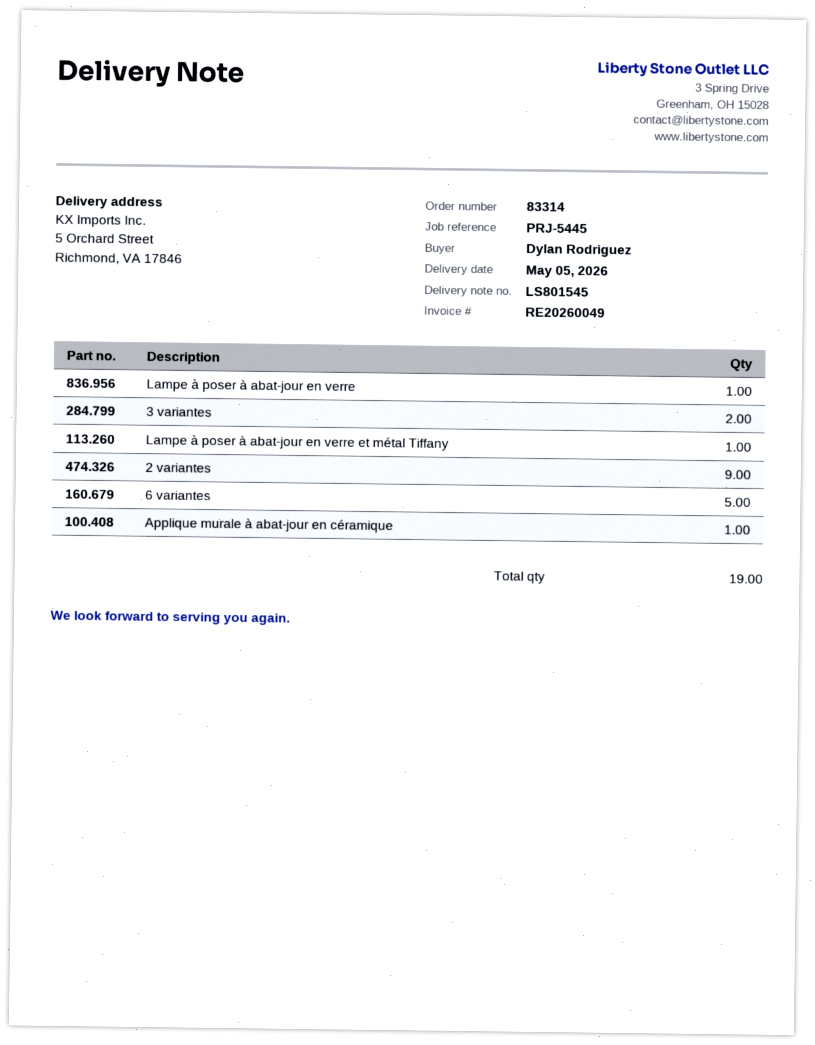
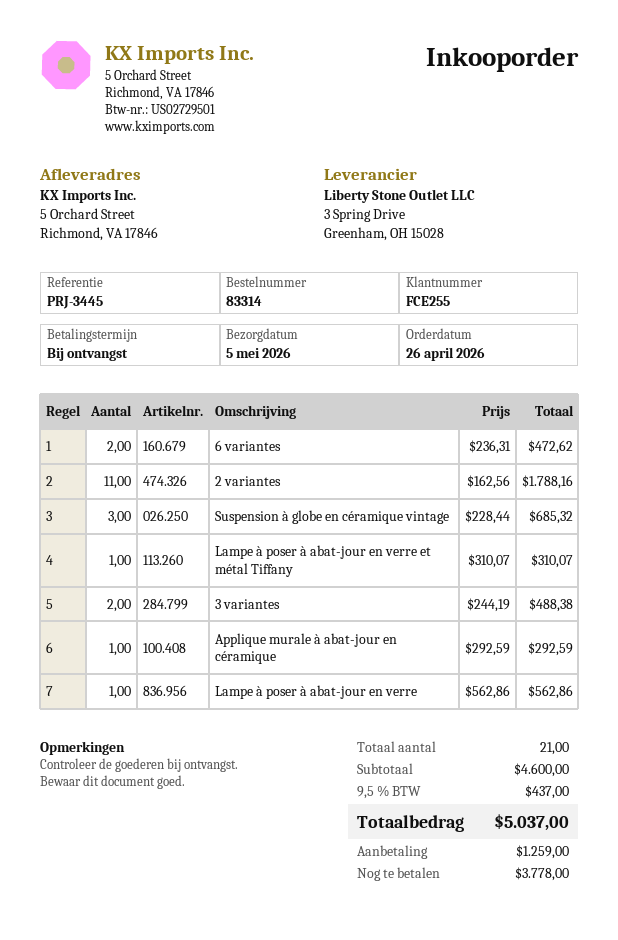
reference: PRJ-5445 -> PRJ-3445
2 variantes: 9 -> 11
6 variantes: 5 -> 2
Suspension à globe en céramique vintage: none -> 3
total quantity: 19 -> 21

